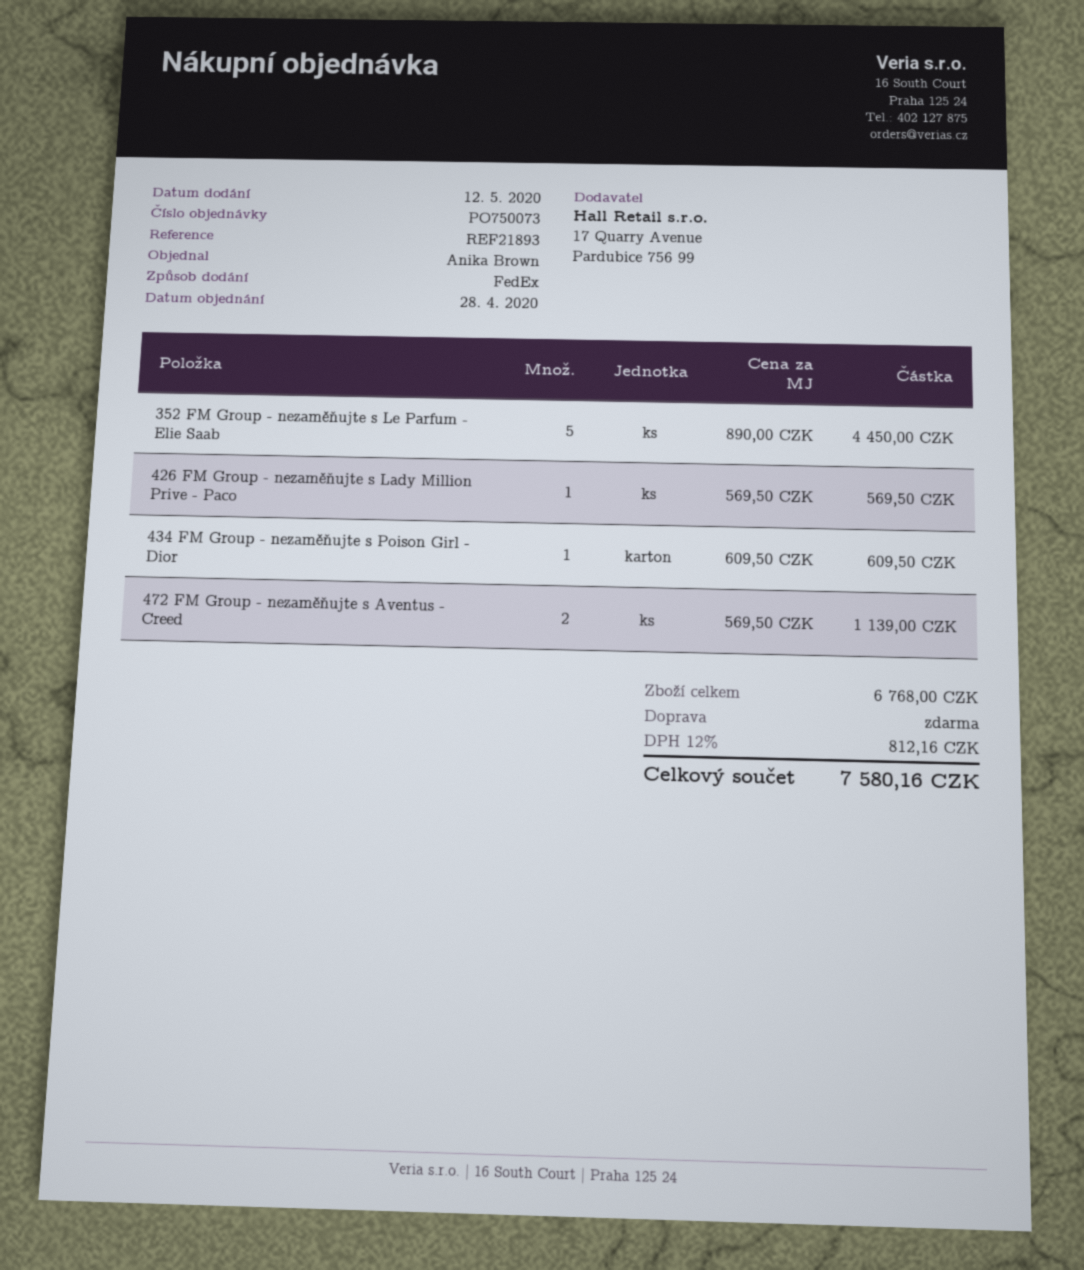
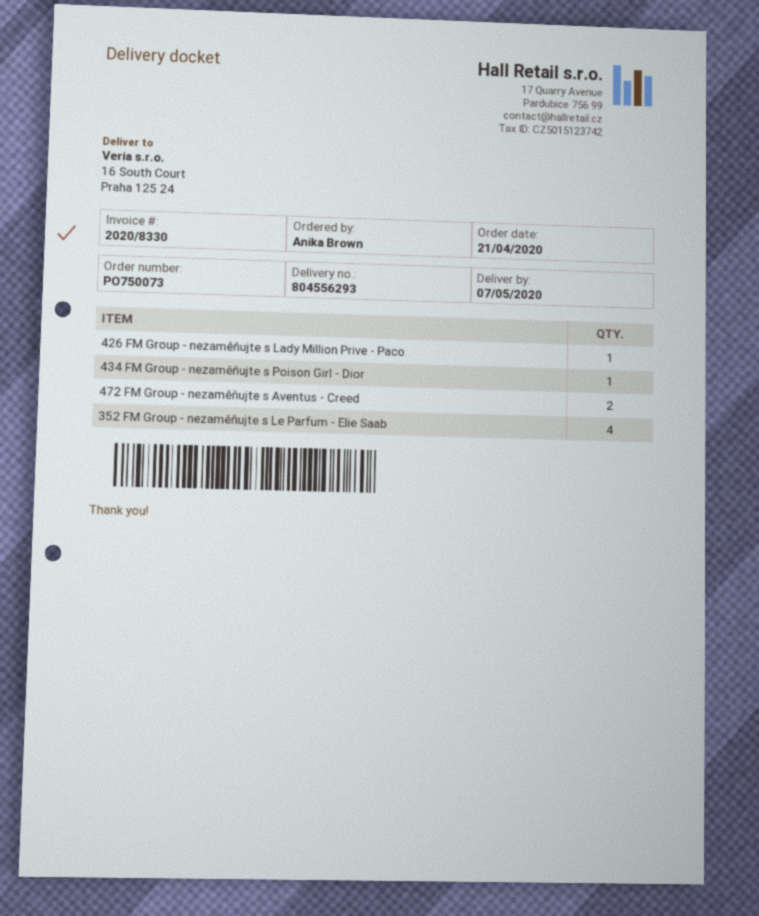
order date: 2020-04-28 -> 2020-04-21
delivery date: 2020-05-12 -> 2020-05-07
352 FM Group - nezaměňujte s Le Parfum - Elie Saab: 5 -> 4

